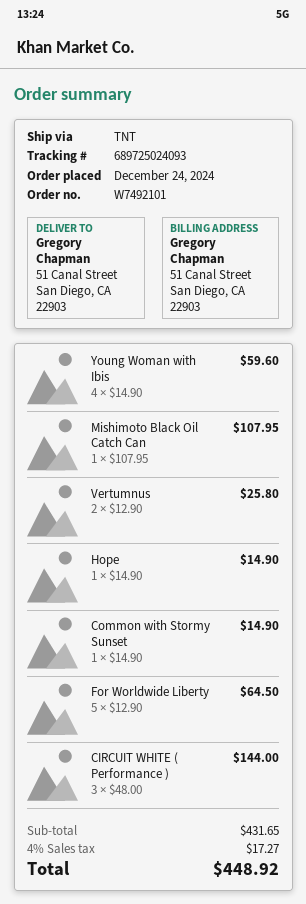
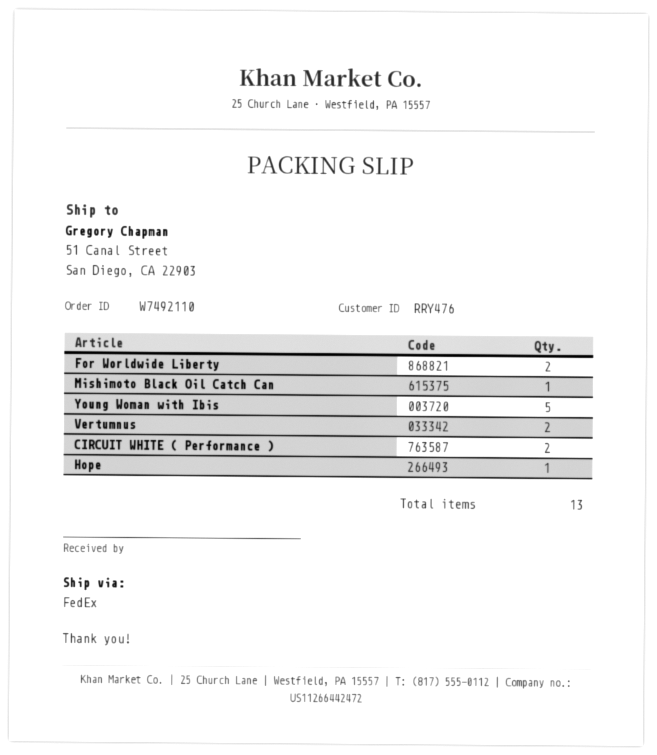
order number: W7492101 -> W7492110
shipping method: TNT -> FedEx
Young Woman with Ibis: 4 -> 5
Common with Stormy Sunset: 1 -> none
For Worldwide Liberty: 5 -> 2
CIRCUIT WHITE ( Performance ): 3 -> 2

